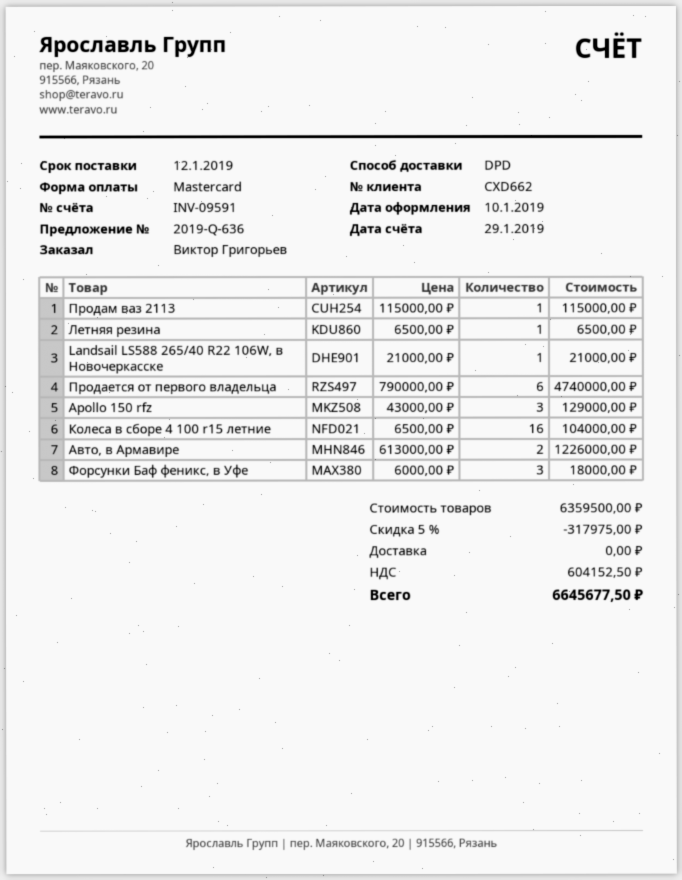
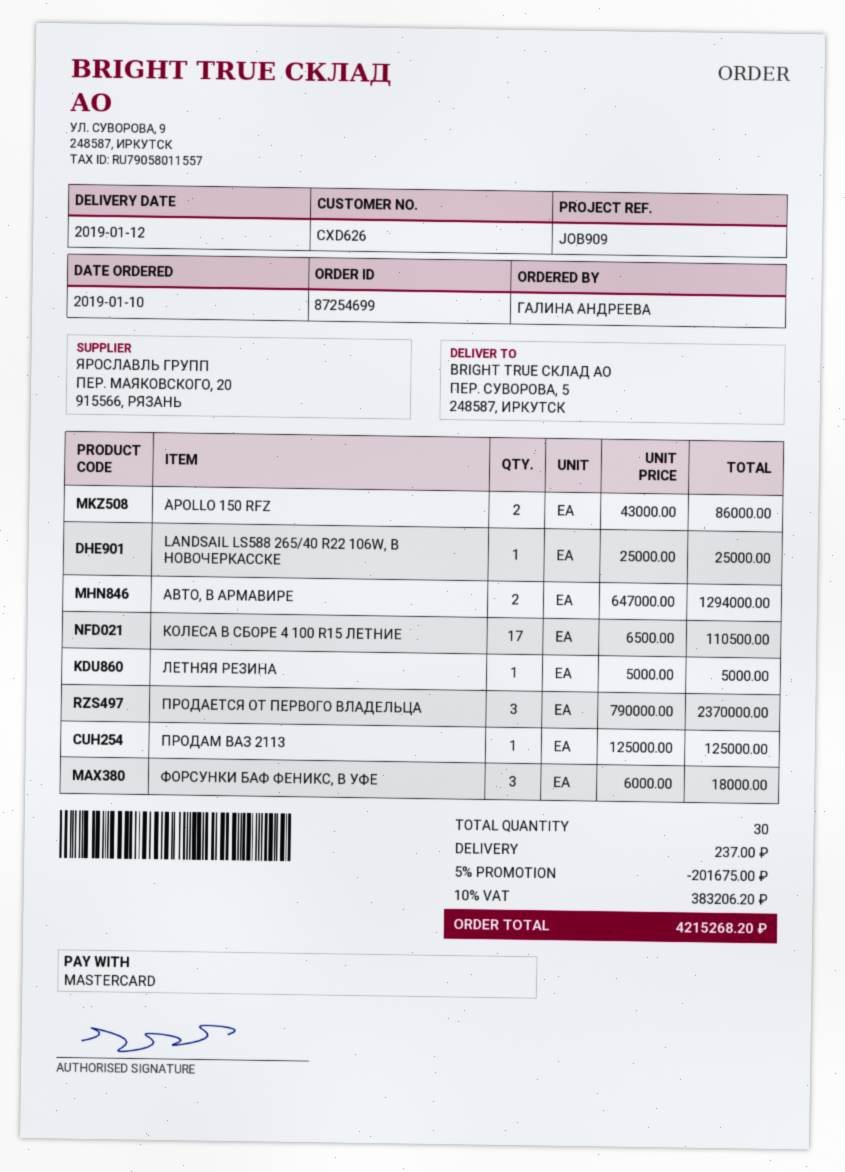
customer number: CXD662 -> CXD626
ordered by: Виктор Григорьев -> ГАЛИНА АНДРЕЕВА
Продам ваз 2113: 1 x 115000.00 = 115000.00 -> 1 x 125000.00 = 125000.00
Летняя резина: 1 x 6500.00 = 6500.00 -> 1 x 5000.00 = 5000.00
Landsail LS588 265/40 R22 106W, в Новочеркасске: 1 x 21000.00 = 21000.00 -> 1 x 25000.00 = 25000.00
Продается от первого владельца: 6 x 790000.00 = 4740000.00 -> 3 x 790000.00 = 2370000.00
Apollo 150 rfz: 3 x 43000.00 = 129000.00 -> 2 x 43000.00 = 86000.00
Колеса в сборе 4 100 r15 летние: 16 x 6500.00 = 104000.00 -> 17 x 6500.00 = 110500.00
Авто, в Армавире: 2 x 613000.00 = 1226000.00 -> 2 x 647000.00 = 1294000.00
discount: 5% = 317975.00 -> 5% = 201675.00
shipping: 0.00 -> 237.00
tax: 604152.50 -> 383206.20
total: 6645677.50 -> 4215268.20

